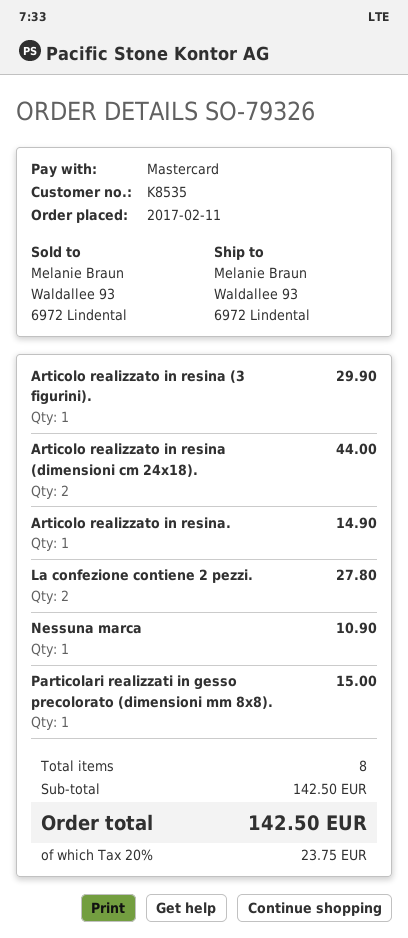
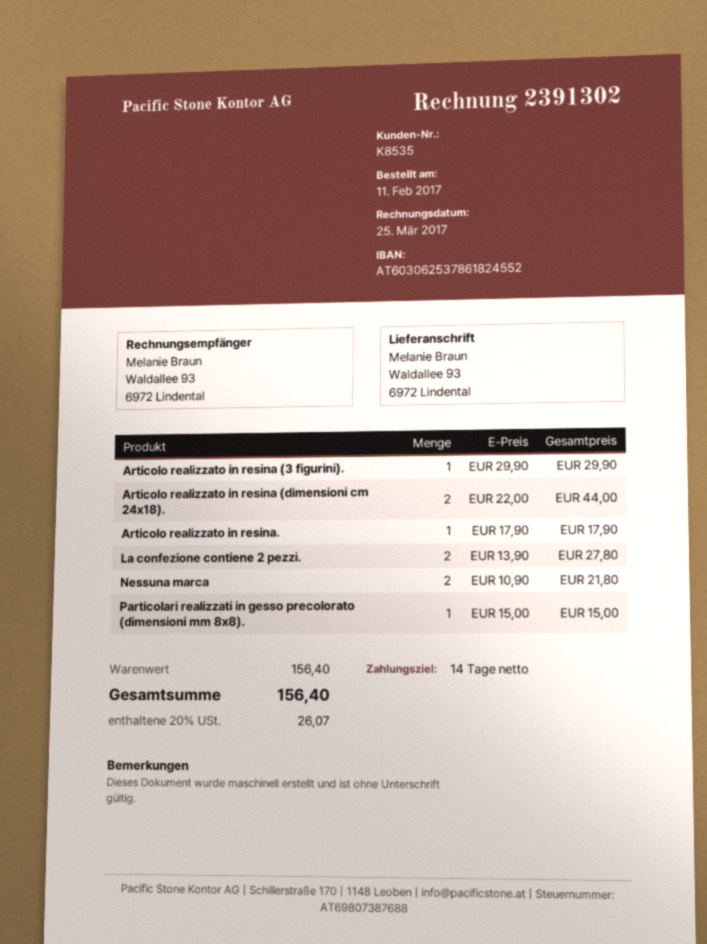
Articolo realizzato in resina.: 1 for 14.90 -> 1 for 17.90
Nessuna marca: 1 for 10.90 -> 2 for 21.80
subtotal: 142.50 -> 156.40
tax: 20% = 23.75 -> 20% = 26.07
total: 142.50 -> 156.40

